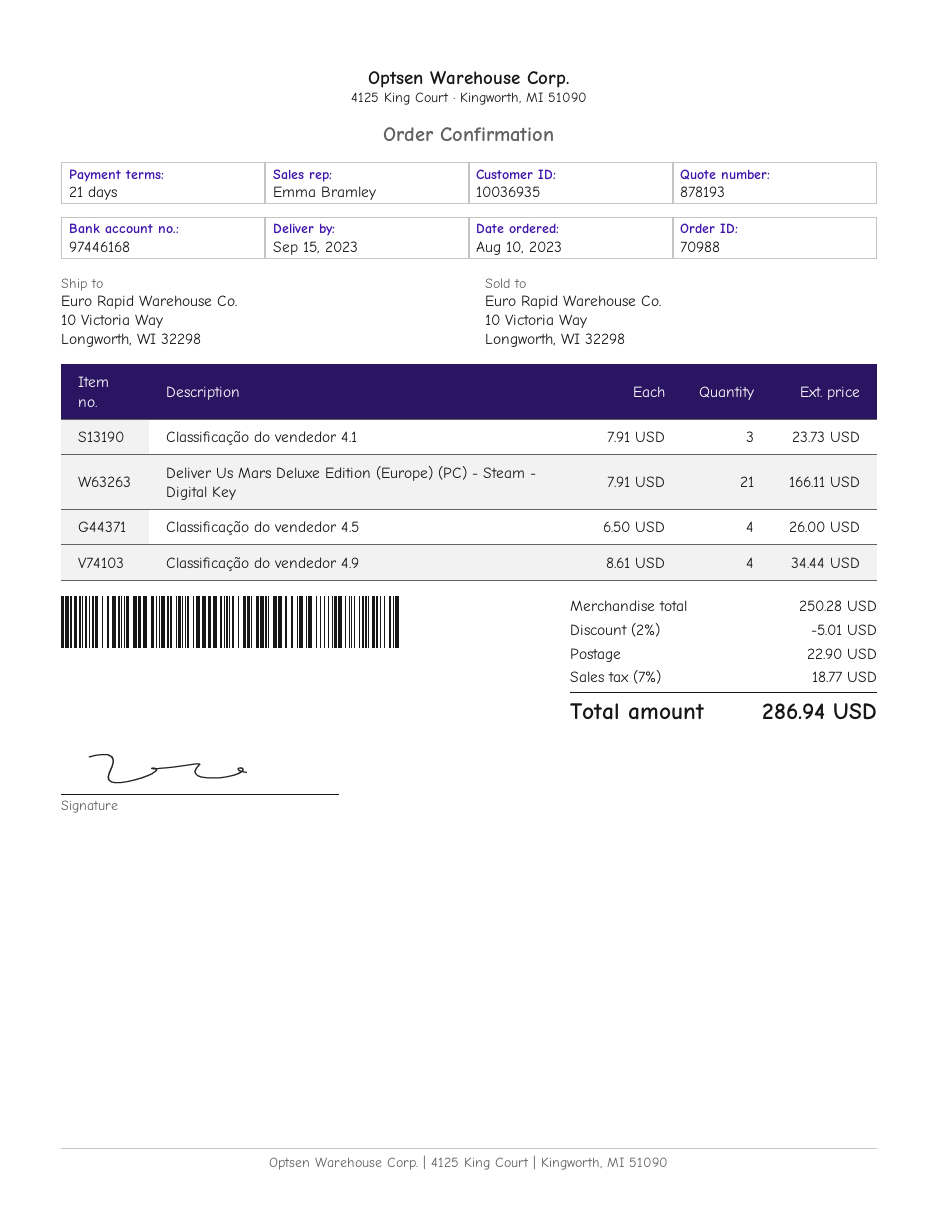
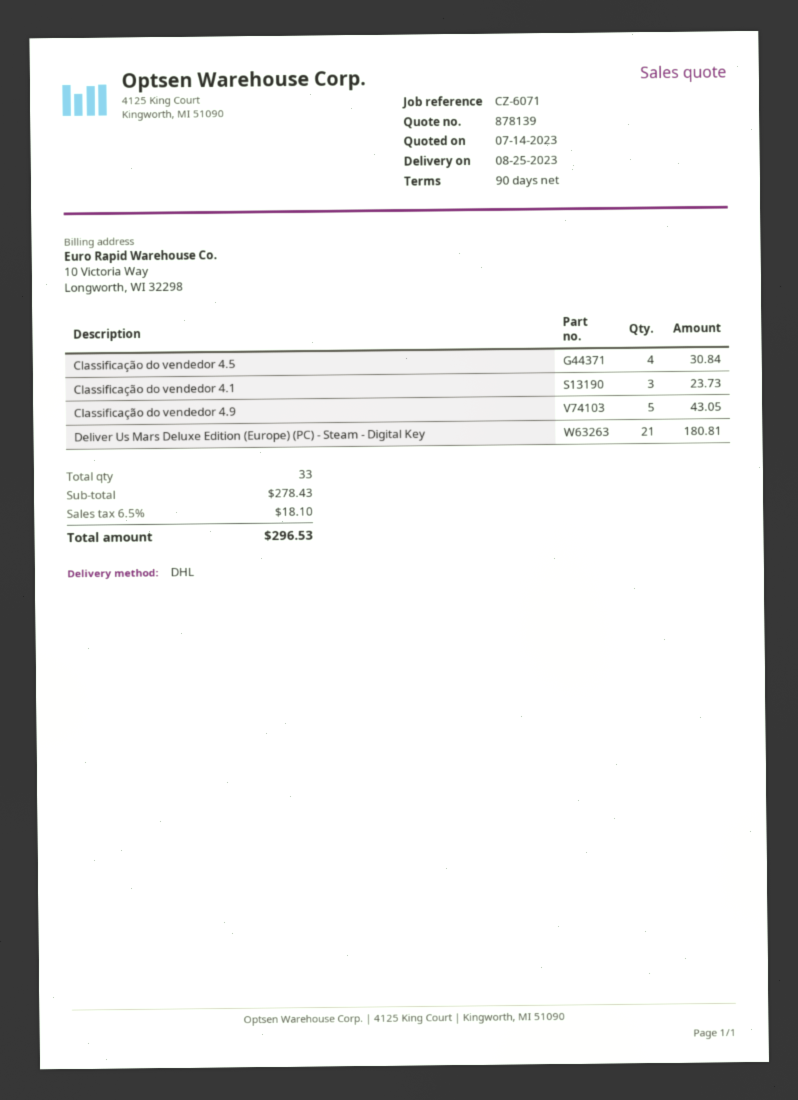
quote number: 878193 -> 878139
delivery date: 2023-09-15 -> 2023-08-25
payment terms: 21 days -> 90 days
Deliver Us Mars Deluxe Edition (Europe) (PC) - Steam - Digital Key: 21 for 166.11 -> 21 for 180.81
Classificação do vendedor 4.5: 4 for 26.00 -> 4 for 30.84
Classificação do vendedor 4.9: 4 for 34.44 -> 5 for 43.05
subtotal: 250.28 -> 278.43
discount: 2% = 5.01 -> none
shipping: 22.90 -> none
tax: 7% = 18.77 -> 6.5% = 18.10
total: 286.94 -> 296.53

